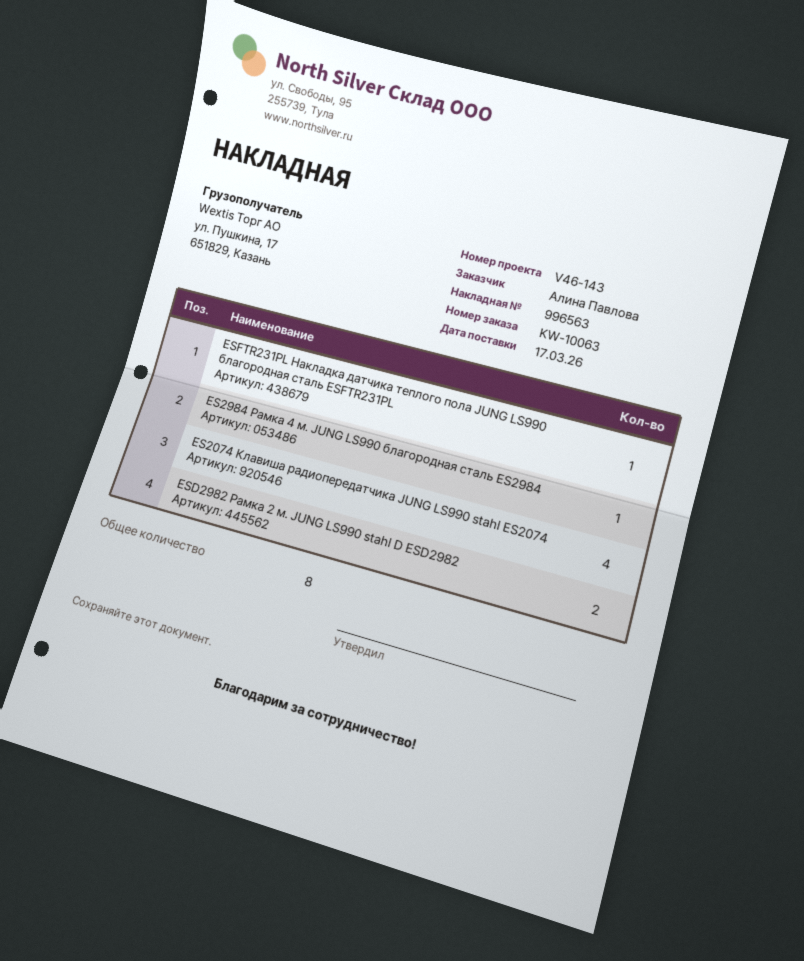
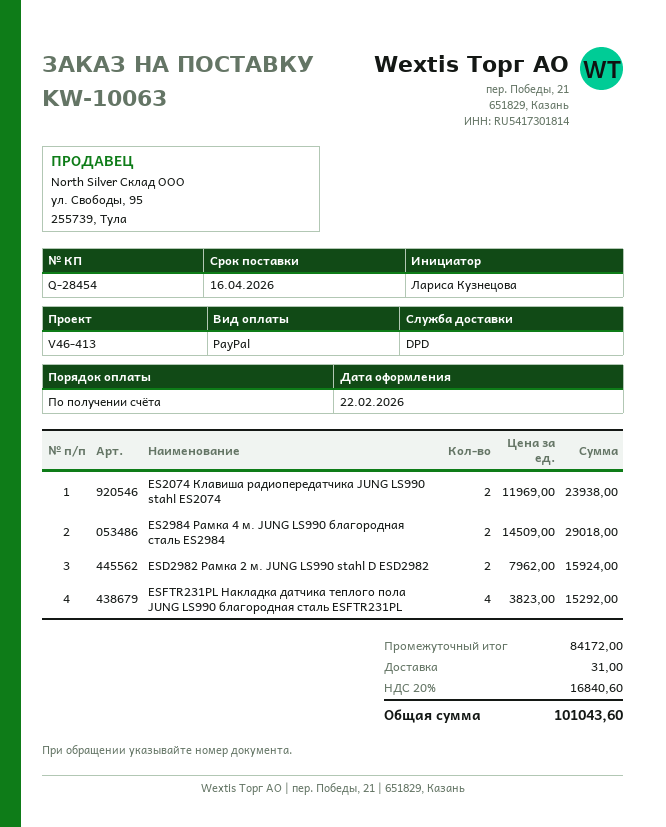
delivery date: 2026-03-17 -> 2026-04-16
reference: V46-143 -> V46-413
ordered by: Алина Павлова -> Лариса Кузнецова
ESFTR231PL Накладка датчика теплого пола JUNG LS990 благородная сталь ESFTR231PL: 1 -> 4
ES2984 Рамка 4 м. JUNG LS990 благородная сталь ES2984: 1 -> 2
ES2074 Клавиша радиопередатчика JUNG LS990 stahl ES2074: 4 -> 2

